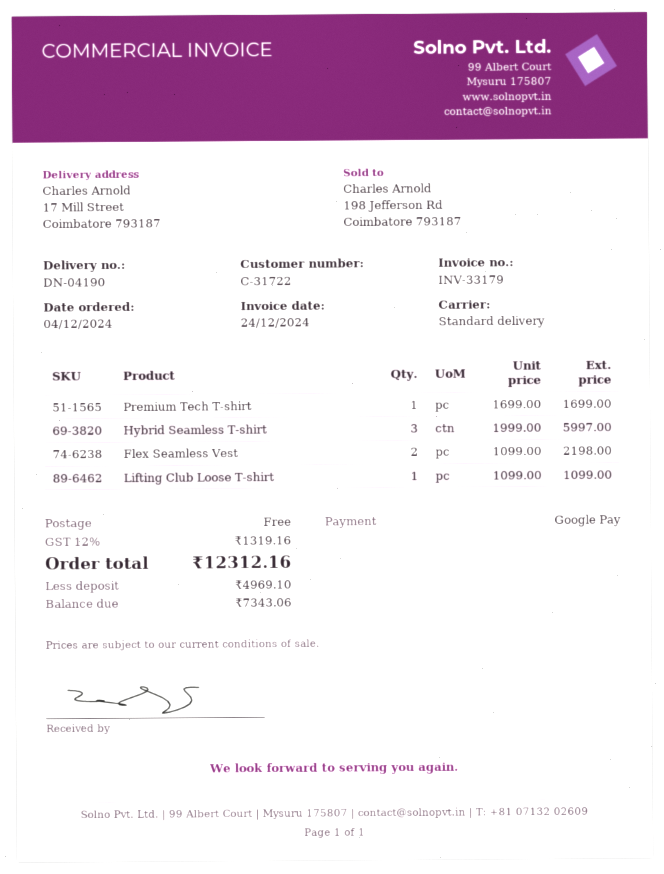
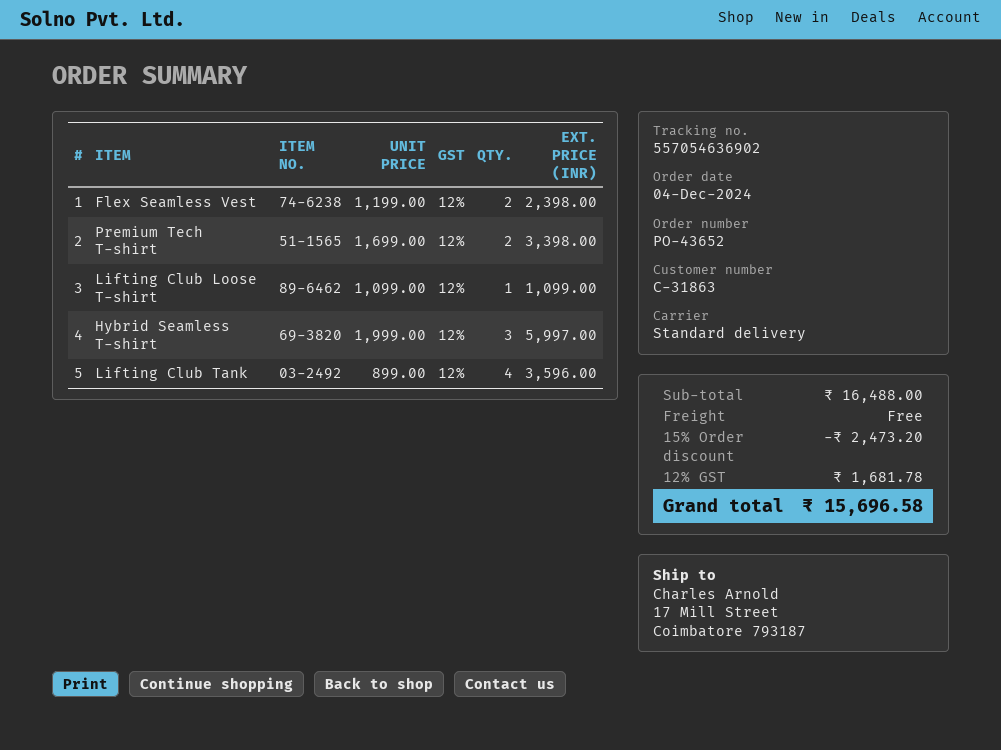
customer number: C-31722 -> C-31863
Premium Tech T-shirt: 1 x 1699.00 = 1699.00 -> 2 x 1699.00 = 3398.00
Flex Seamless Vest: 2 x 1099.00 = 2198.00 -> 2 x 1199.00 = 2398.00
Lifting Club Tank: none -> 4 x 899.00 = 3596.00
discount: none -> 15% = 2473.20
tax: 12% = 1319.16 -> 12% = 1681.78
total: 12312.16 -> 15696.58

